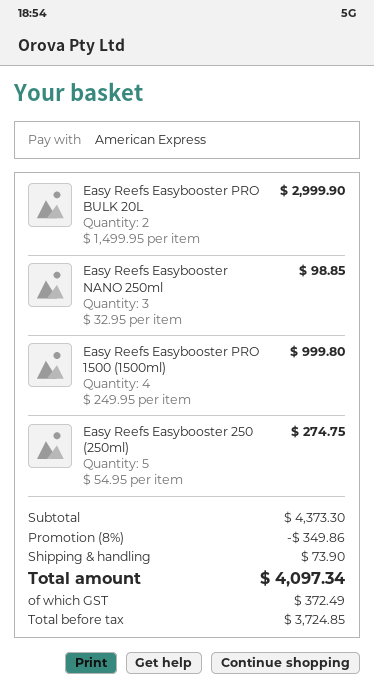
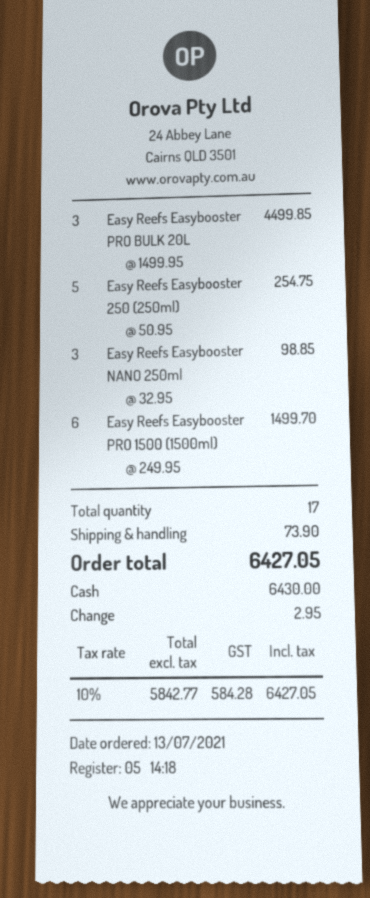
payment method: American Express -> cash
Easy Reefs Easybooster PRO BULK 20L: 2 x 1499.95 = 2999.90 -> 3 x 1499.95 = 4499.85
Easy Reefs Easybooster PRO 1500 (1500ml): 4 x 249.95 = 999.80 -> 6 x 249.95 = 1499.70
Easy Reefs Easybooster 250 (250ml): 5 x 54.95 = 274.75 -> 5 x 50.95 = 254.75
discount: 8% = 349.86 -> none
net: 3724.85 -> 5842.77
tax: 372.49 -> 584.28
total: 4097.34 -> 6427.05

